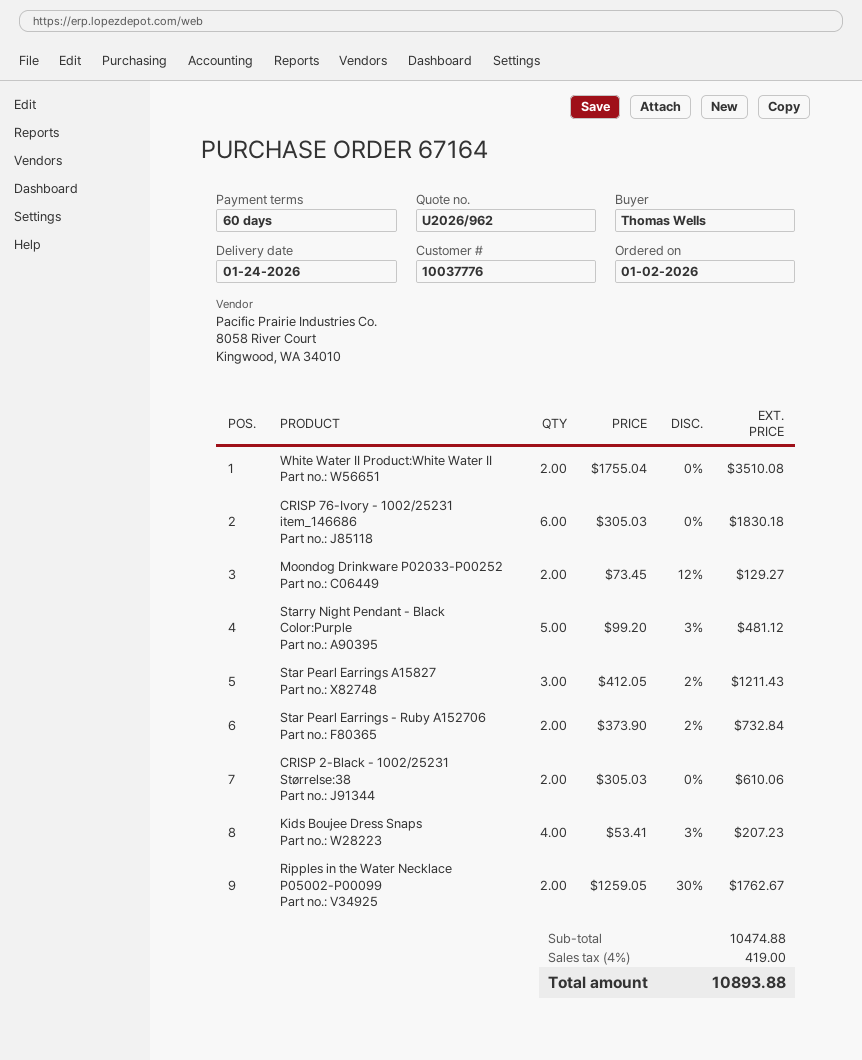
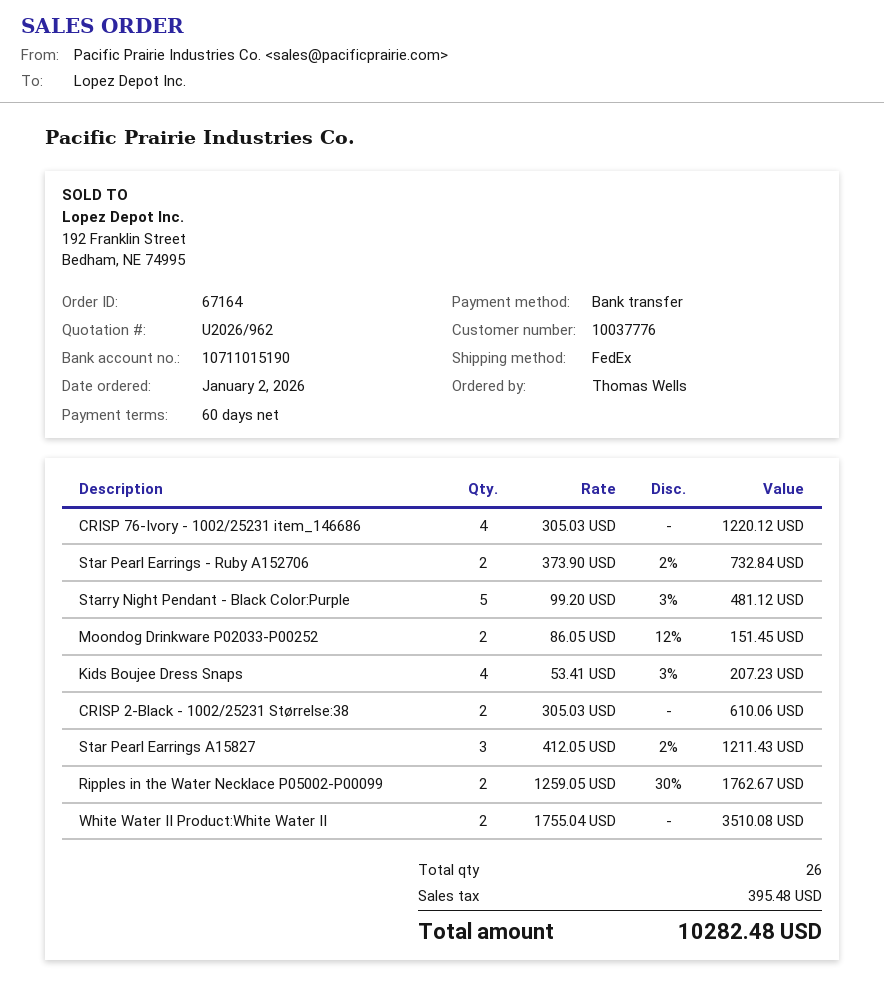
CRISP 76-Ivory - 1002/25231 item_146686: 6 x 305.03 = 1830.18 -> 4 x 305.03 = 1220.12
Moondog Drinkware P02033-P00252: 2 x 73.45 - 12% = 129.27 -> 2 x 86.05 - 12% = 151.45
tax: 419.00 -> 395.48
total: 10893.88 -> 10282.48

